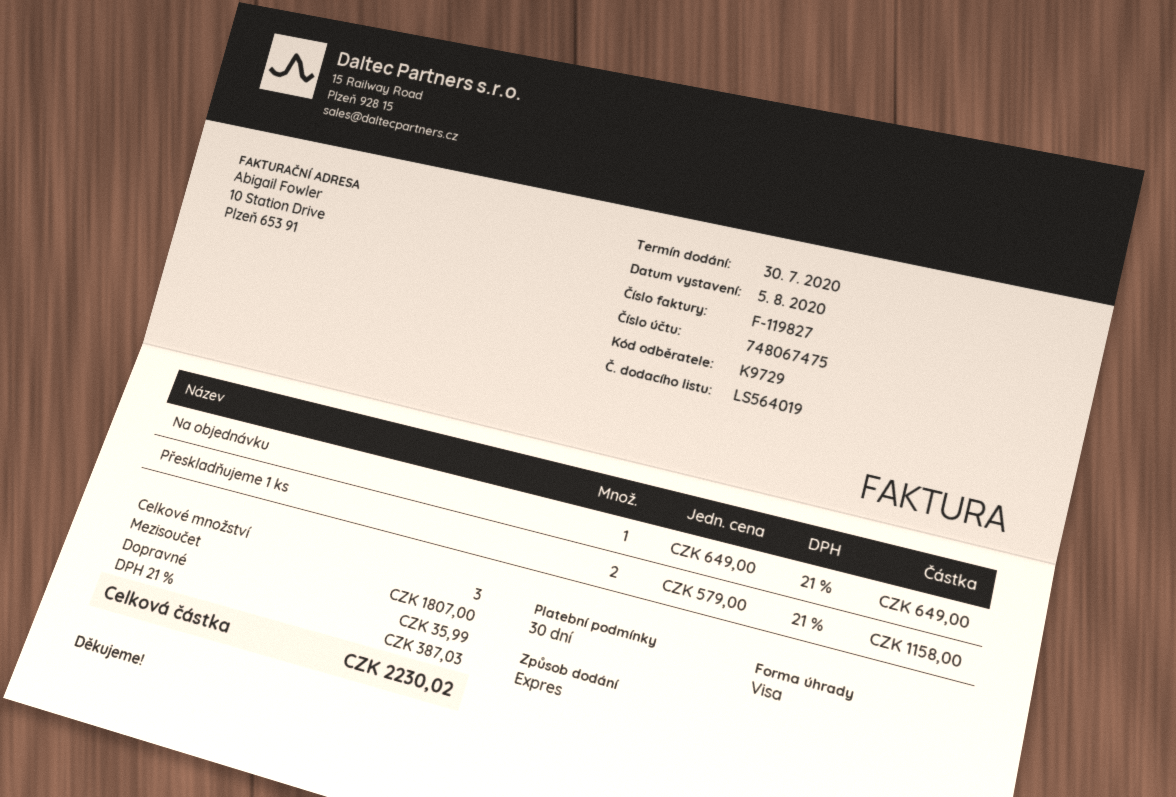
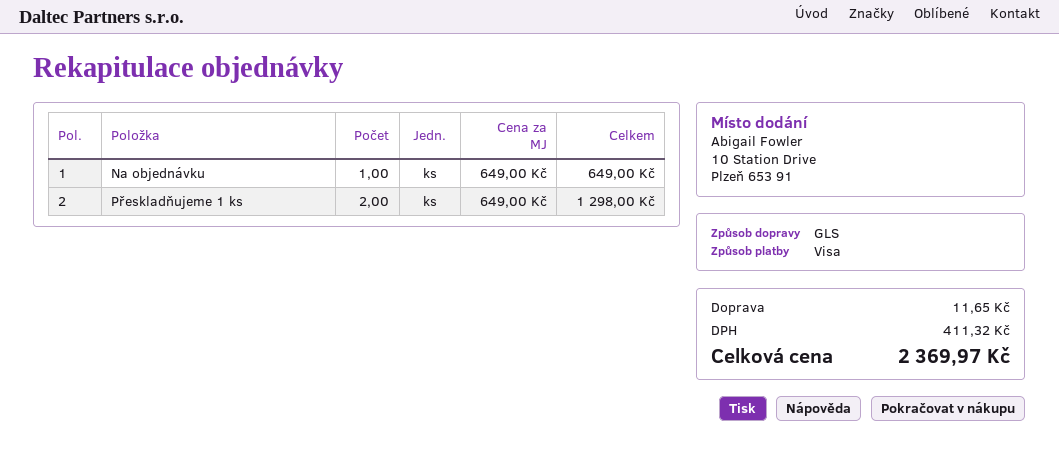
shipping method: express -> GLS
Přeskladňujeme 1 ks: 2 x 579.00 = 1158.00 -> 2 x 649.00 = 1298.00
shipping: 35.99 -> 11.65
tax: 387.03 -> 411.32
total: 2230.02 -> 2369.97

